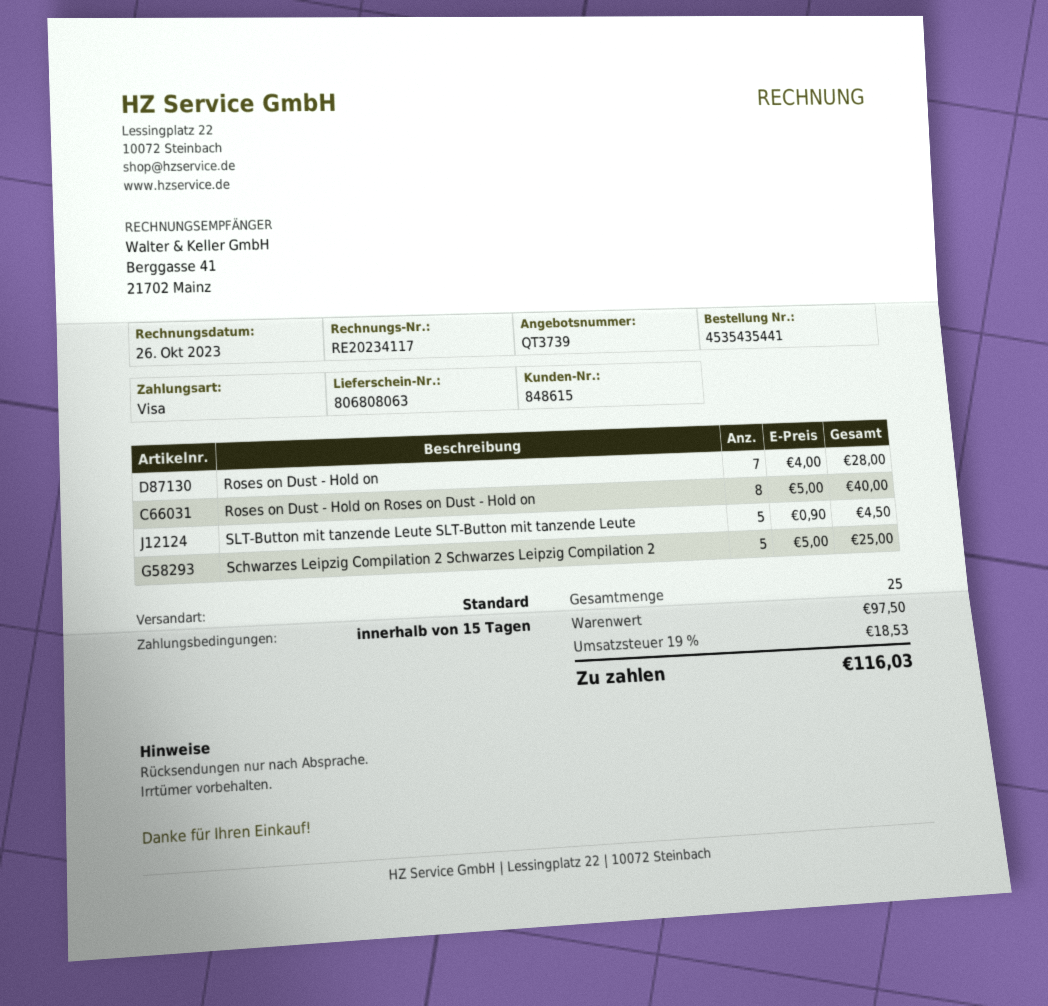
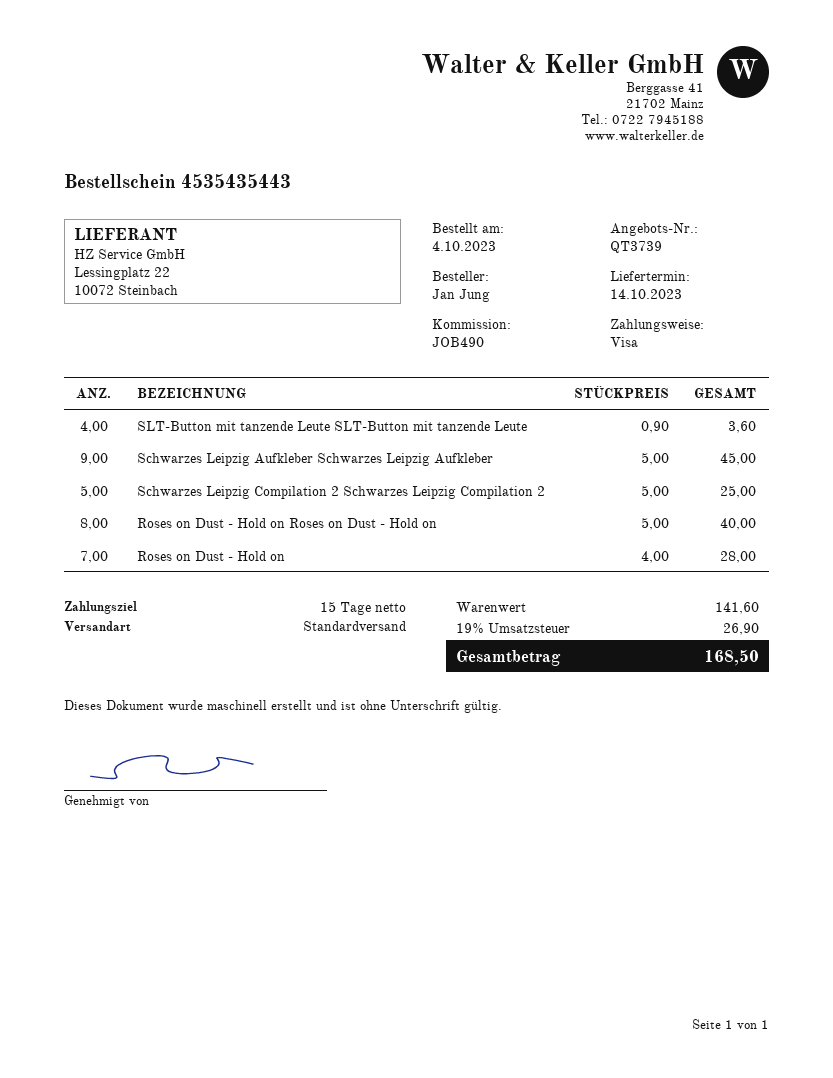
order number: 4535435441 -> 4535435443
SLT-Button mit tanzende Leute SLT-Button mit tanzende Leute: 5 x 0.90 = 4.50 -> 4 x 0.90 = 3.60
Schwarzes Leipzig Aufkleber Schwarzes Leipzig Aufkleber: none -> 9 x 5.00 = 45.00
subtotal: 97.50 -> 141.60
tax: 19% = 18.53 -> 19% = 26.90
total: 116.03 -> 168.50

